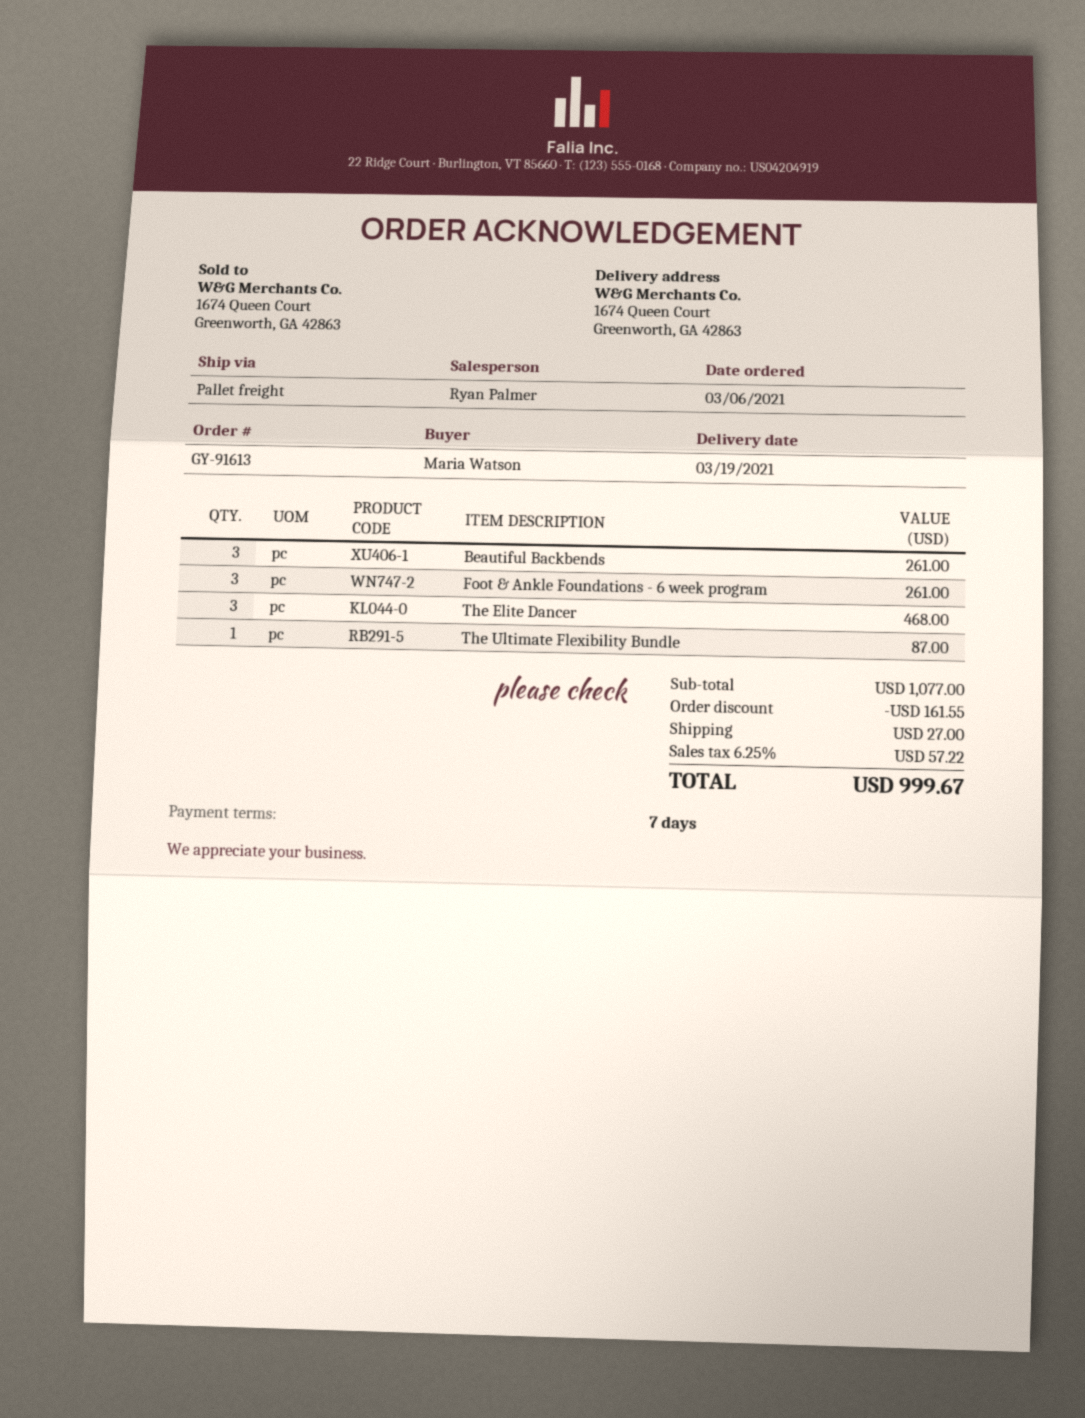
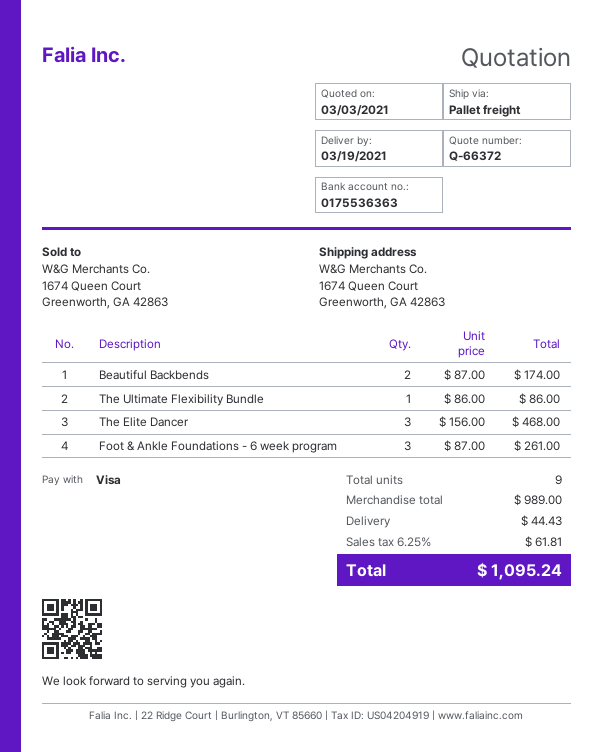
Beautiful Backbends: 3 for 261.00 -> 2 for 174.00
The Ultimate Flexibility Bundle: 1 for 87.00 -> 1 for 86.00
subtotal: 1077.00 -> 989.00
discount: 161.55 -> none
shipping: 27.00 -> 44.43
tax: 6.25% = 57.22 -> 6.25% = 61.81
total: 999.67 -> 1095.24

